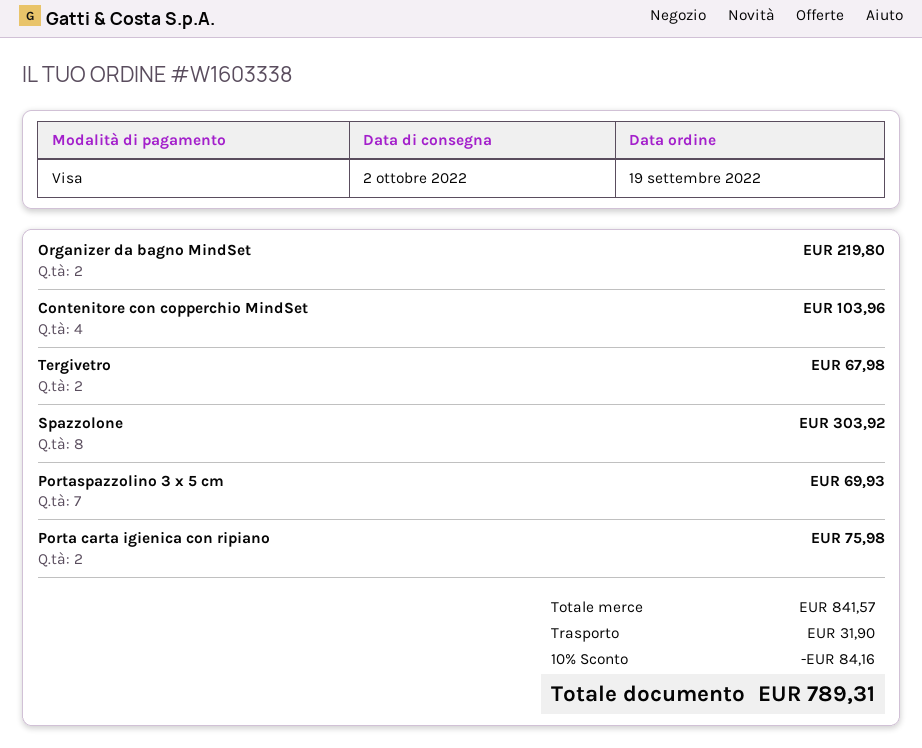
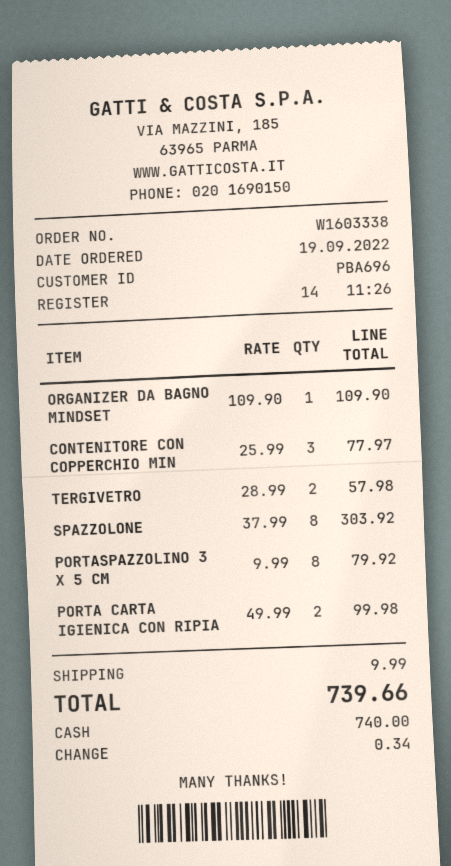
payment method: Visa -> cash
Organizer da bagno MindSet: 2 for 219.80 -> 1 for 109.90
Contenitore con copperchio MindSet: 4 for 103.96 -> 3 for 77.97
Tergivetro: 2 for 67.98 -> 2 for 57.98
Portaspazzolino 3 x 5 cm: 7 for 69.93 -> 8 for 79.92
Porta carta igienica con ripiano: 2 for 75.98 -> 2 for 99.98
discount: 10% = 84.16 -> none
shipping: 31.90 -> 9.99
total: 789.31 -> 739.66

